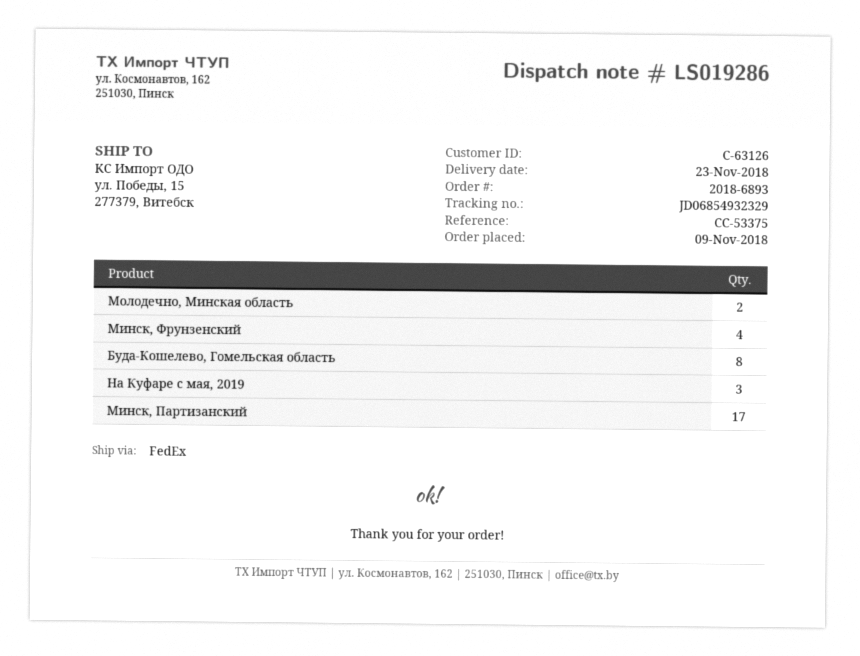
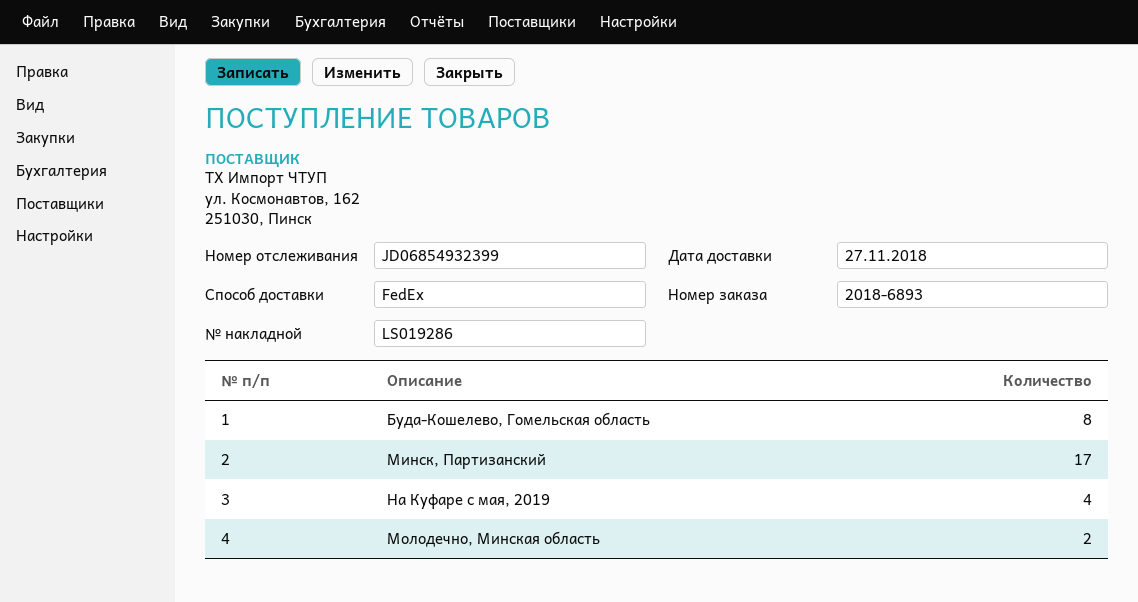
delivery date: 2018-11-23 -> 2018-11-27
tracking number: JD06854932329 -> JD06854932399
Минск, Фрунзенский: 4 -> none
На Куфаре с мая, 2019: 3 -> 4

